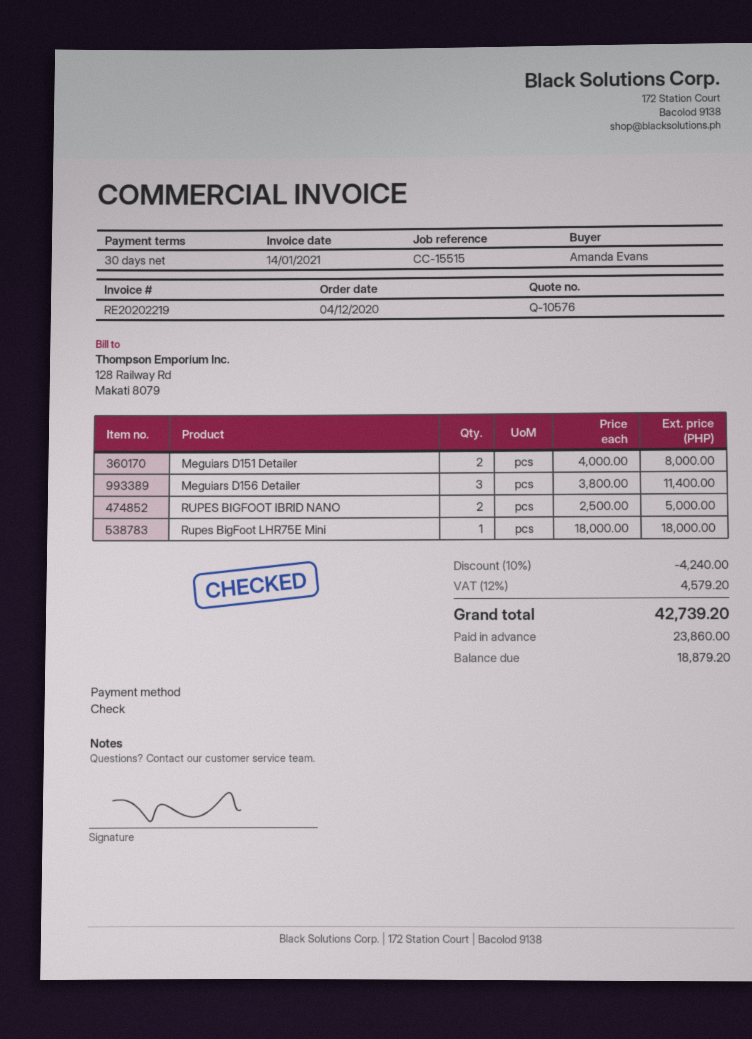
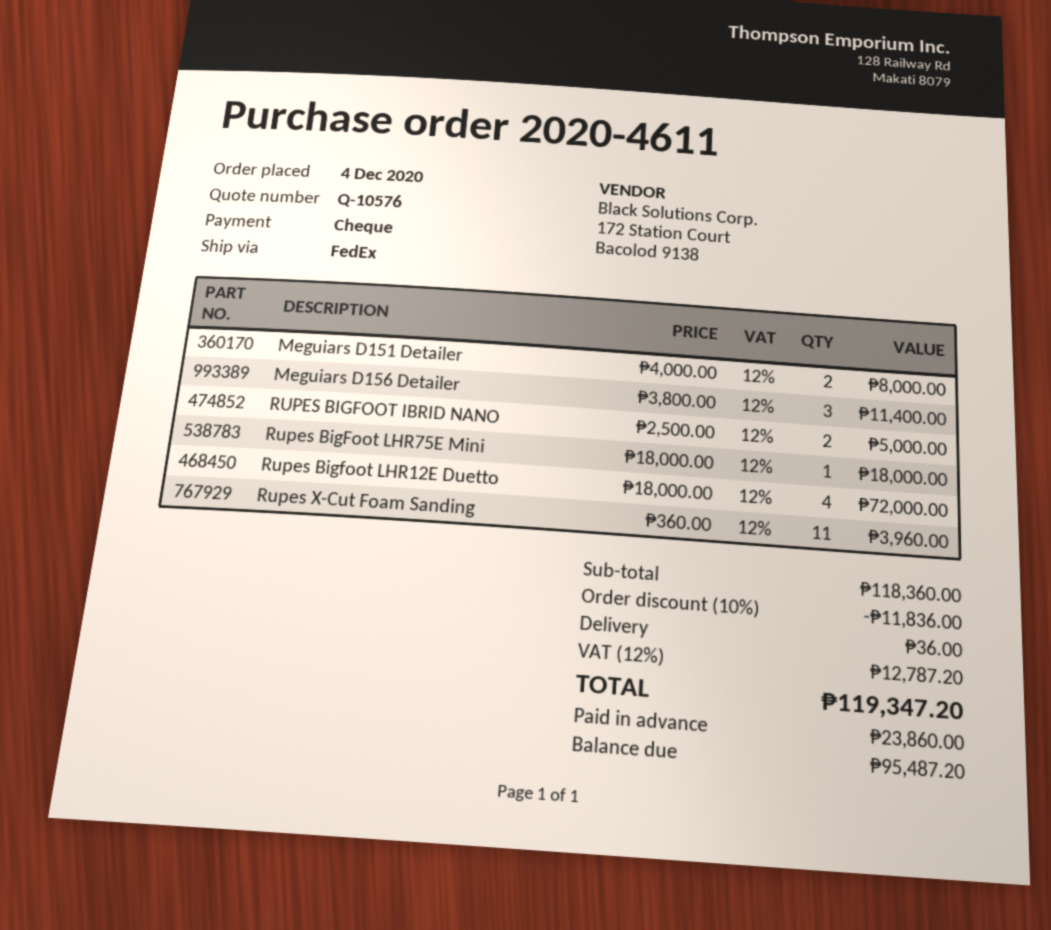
Rupes Bigfoot LHR12E Duetto: none -> 4 x 18000.00 = 72000.00
Rupes X-Cut Foam Sanding: none -> 11 x 360.00 = 3960.00
discount: 10% = 4240.00 -> 10% = 11836.00
shipping: none -> 36.00
tax: 12% = 4579.20 -> 12% = 12787.20
total: 42739.20 -> 119347.20
balance: 18879.20 -> 95487.20

